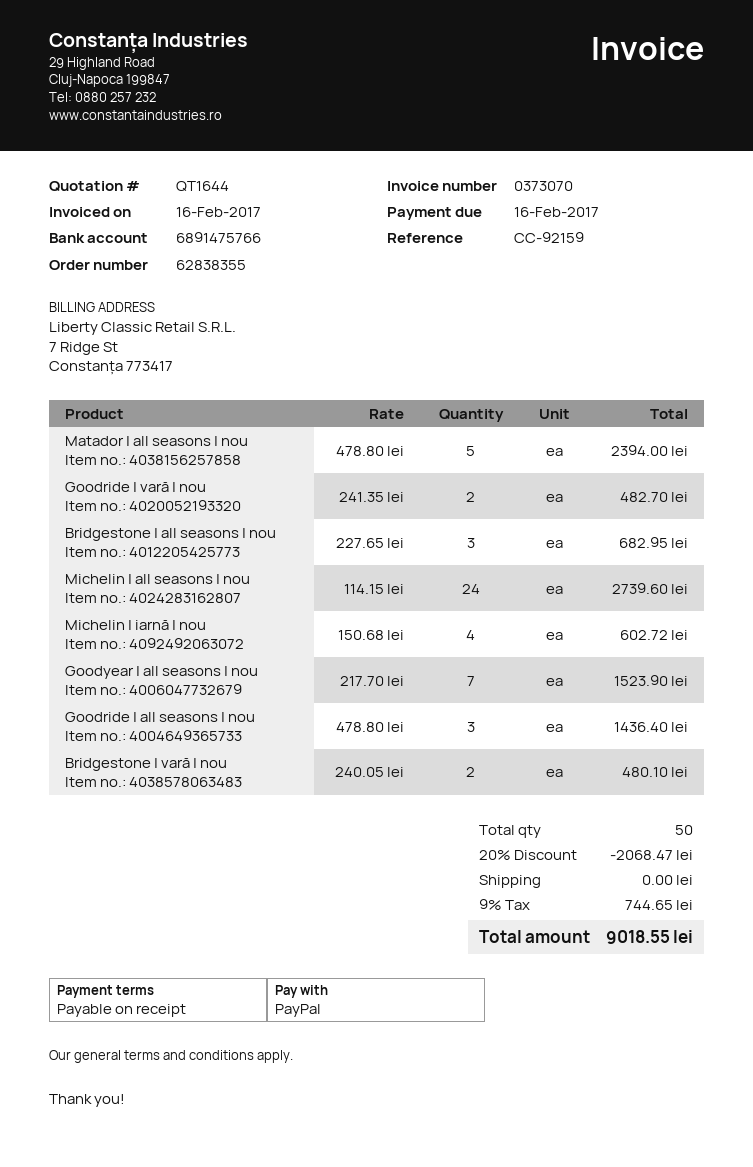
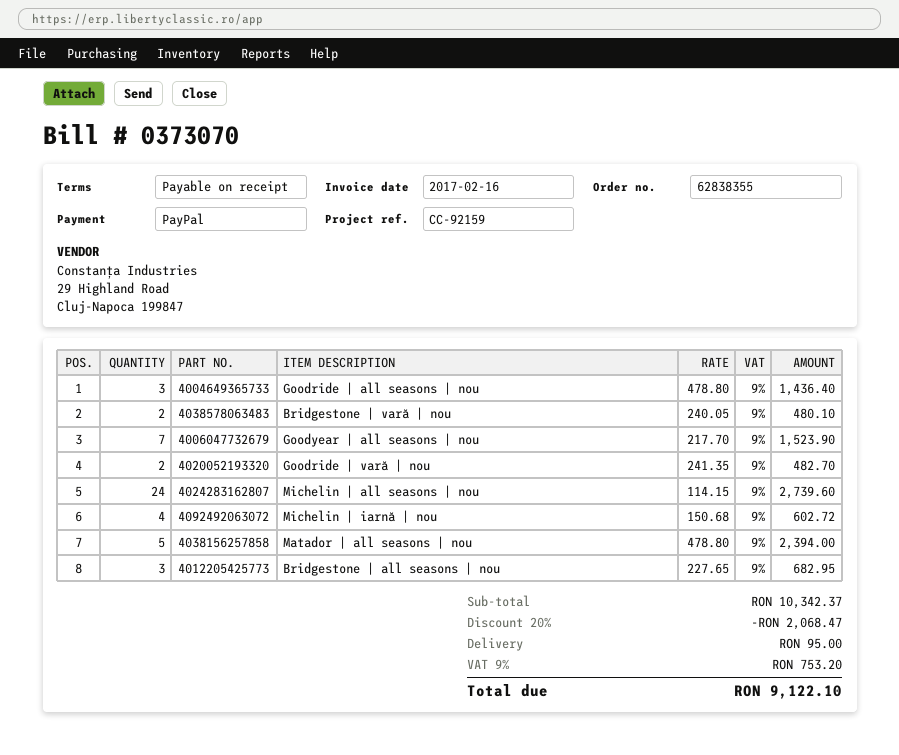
shipping: 0.00 -> 95.00
tax: 9% = 744.65 -> 9% = 753.20
total: 9018.55 -> 9122.10

